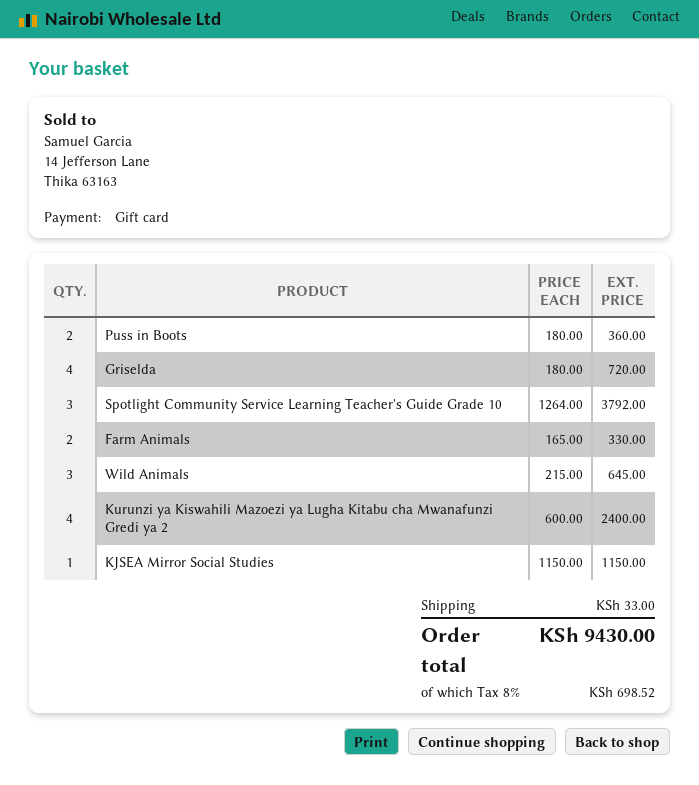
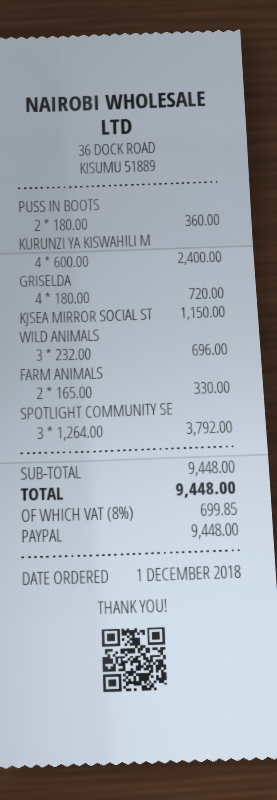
payment method: gift card -> PayPal
Wild Animals: 3 x 215.00 = 645.00 -> 3 x 232.00 = 696.00
shipping: 33.00 -> none
tax: 8% = 698.52 -> 8% = 699.85
total: 9430.00 -> 9448.00

